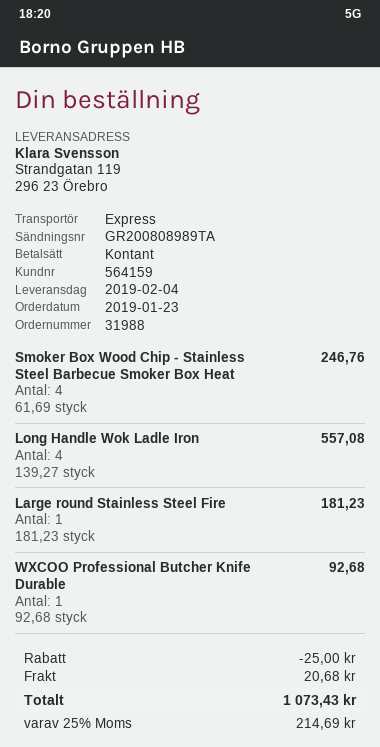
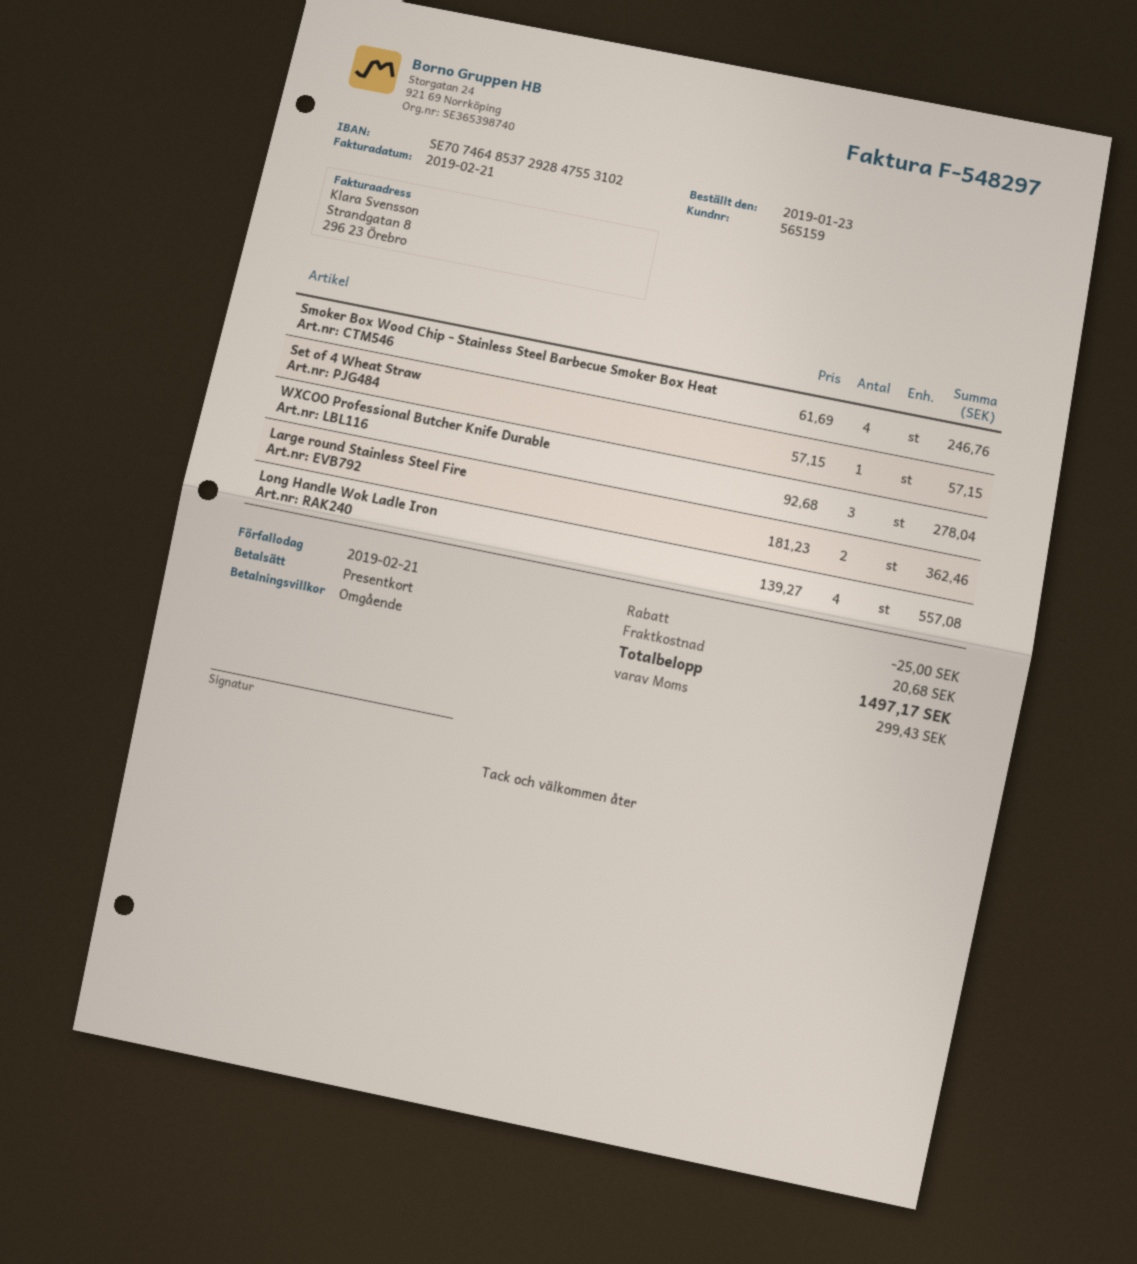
customer number: 564159 -> 565159
payment method: cash -> gift card
Large round Stainless Steel Fire: 1 x 181.23 = 181.23 -> 2 x 181.23 = 362.46
WXCOO Professional Butcher Knife Durable: 1 x 92.68 = 92.68 -> 3 x 92.68 = 278.04
Set of 4 Wheat Straw: none -> 1 x 57.15 = 57.15
tax: 214.69 -> 299.43
total: 1073.43 -> 1497.17

